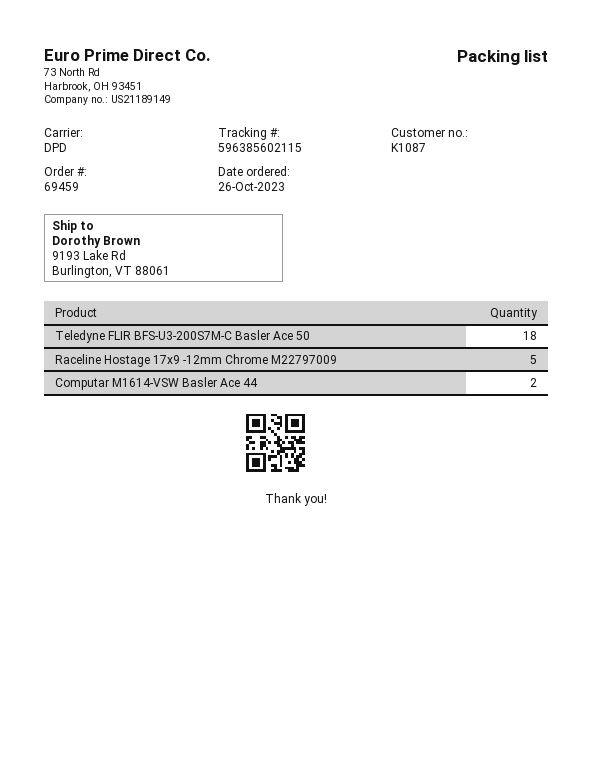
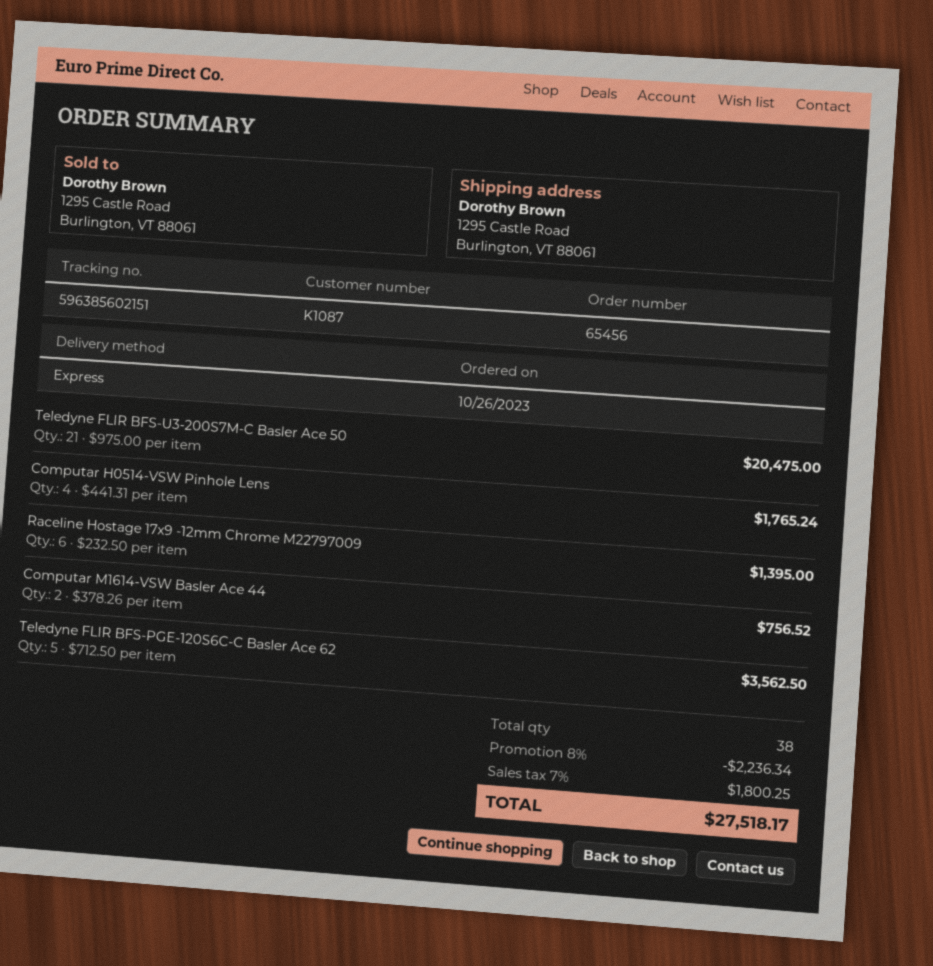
order number: 69459 -> 65456
shipping method: DPD -> express
tracking number: 596385602115 -> 596385602151
ship to: 9193 Lake Rd, Burlington, VT 88061 -> 1295 Castle Road, Burlington, VT 88061
Teledyne FLIR BFS-U3-200S7M-C Basler Ace 50: 18 -> 21
Raceline Hostage 17x9 -12mm Chrome M22797009: 5 -> 6
Computar H0514-VSW Pinhole Lens: none -> 4
Teledyne FLIR BFS-PGE-120S6C-C Basler Ace 62: none -> 5

